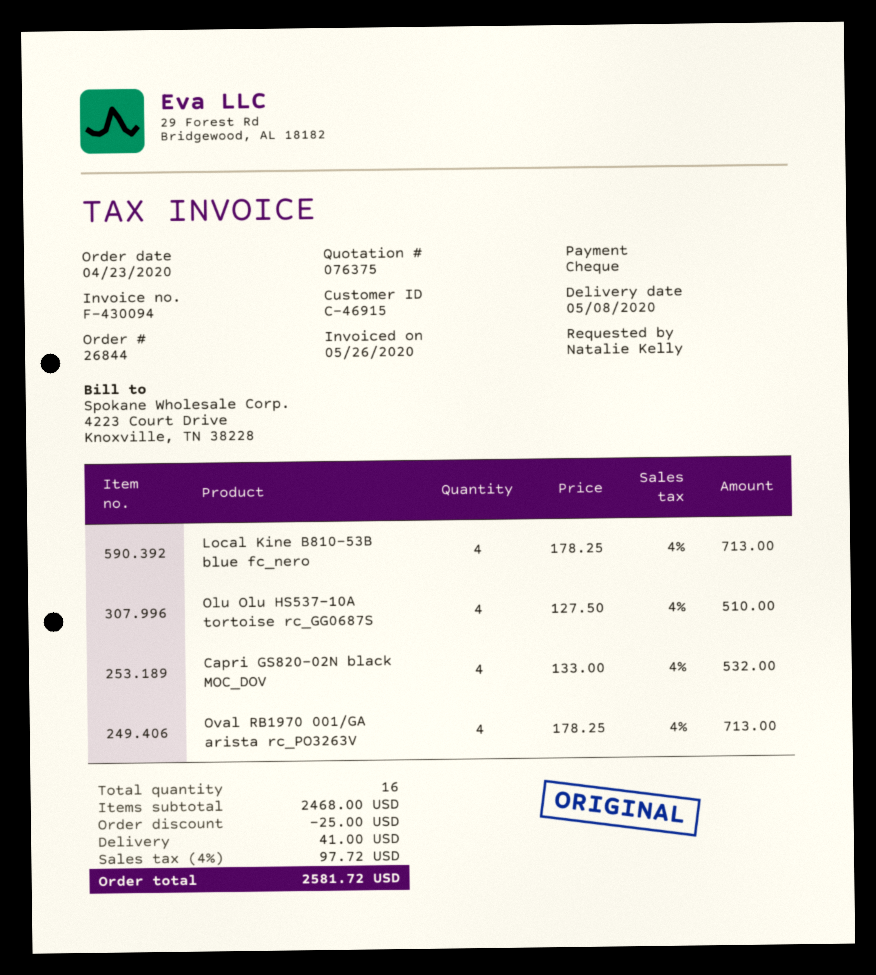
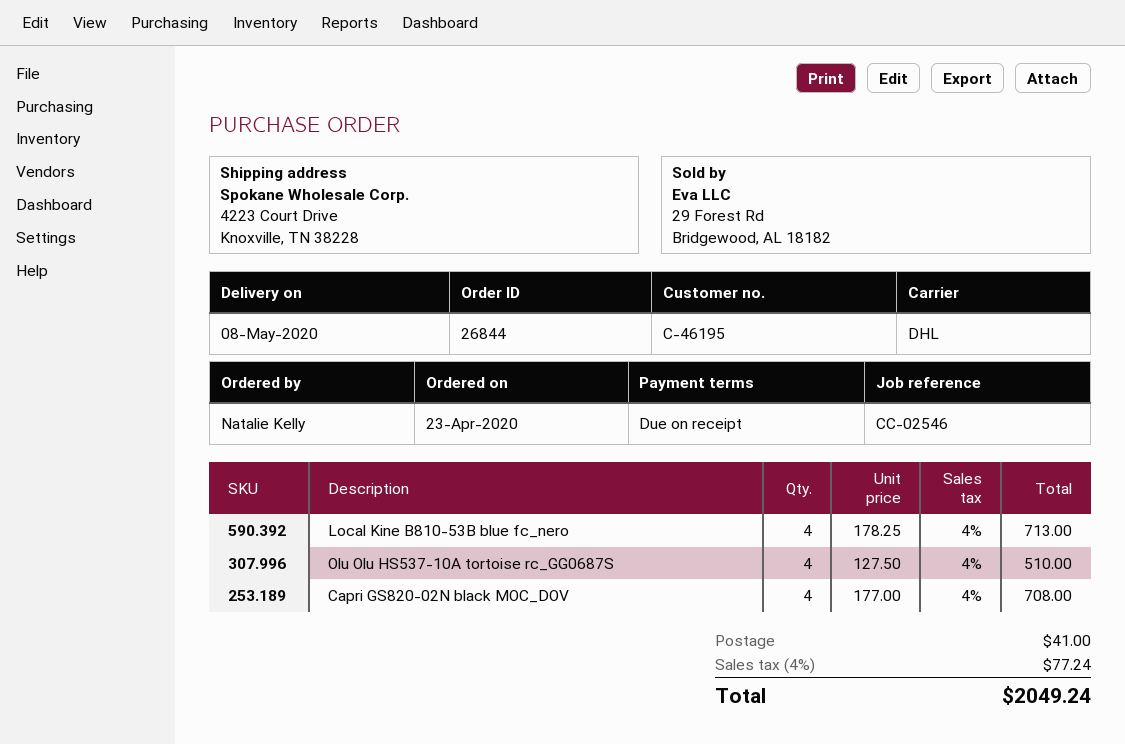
customer number: C-46915 -> C-46195
Capri GS820-02N black MOC_DOV: 4 x 133.00 = 532.00 -> 4 x 177.00 = 708.00
Oval RB1970 001/GA arista rc_PO3263V: 4 x 178.25 = 713.00 -> none
discount: 25.00 -> none
tax: 4% = 97.72 -> 4% = 77.24
total: 2581.72 -> 2049.24

